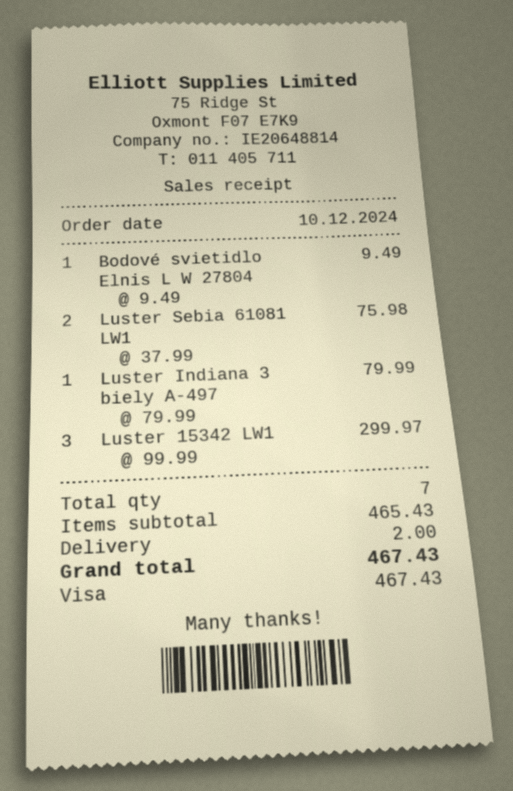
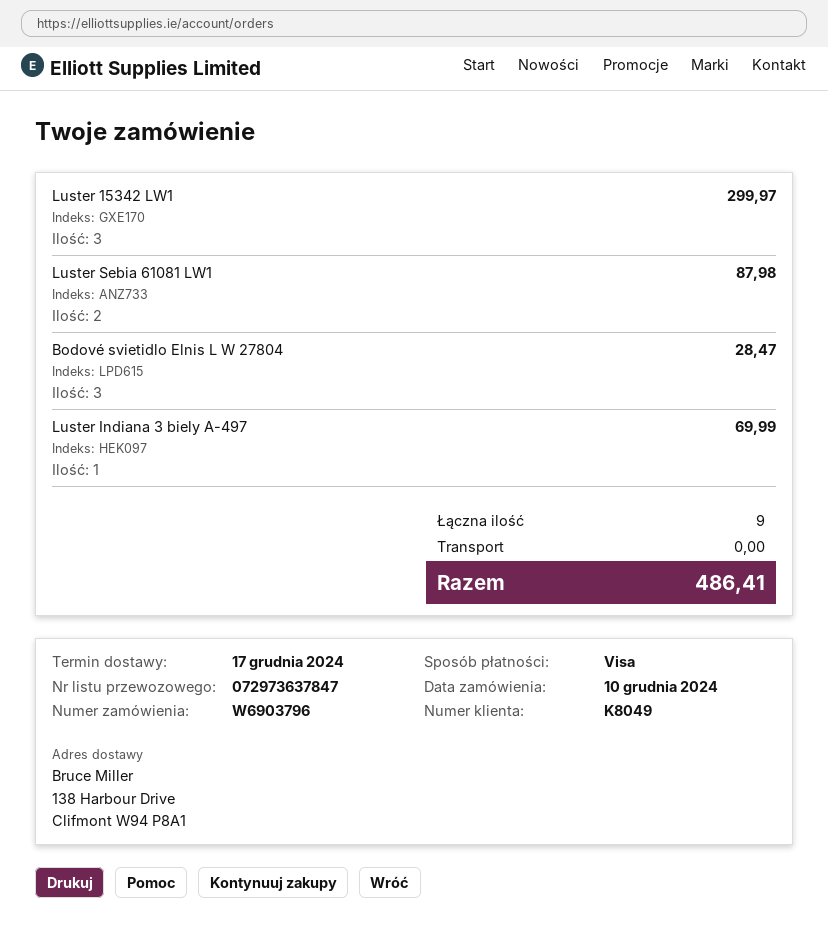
Bodové svietidlo Elnis L W 27804: 1 for 9.49 -> 3 for 28.47
Luster Sebia 61081 LW1: 2 for 75.98 -> 2 for 87.98
Luster Indiana 3 biely A-497: 1 for 79.99 -> 1 for 69.99
total quantity: 7 -> 9
shipping: 2.00 -> 0.00
total: 467.43 -> 486.41

